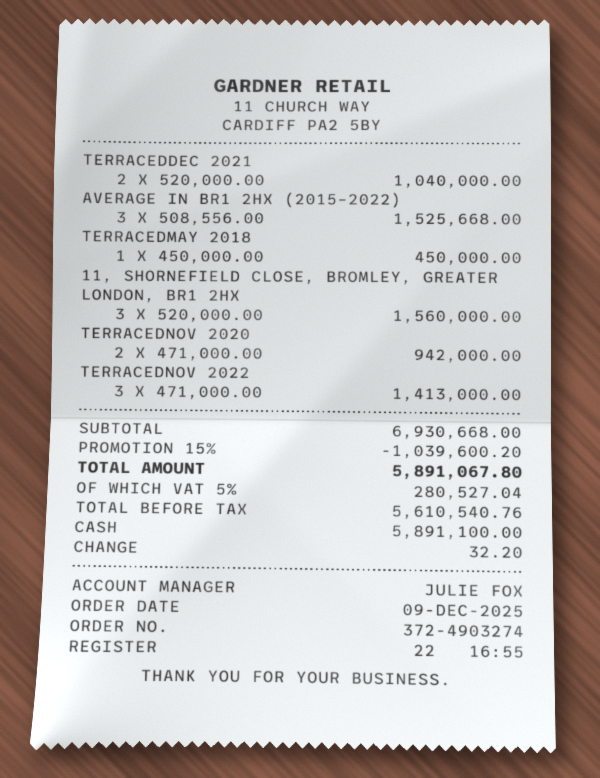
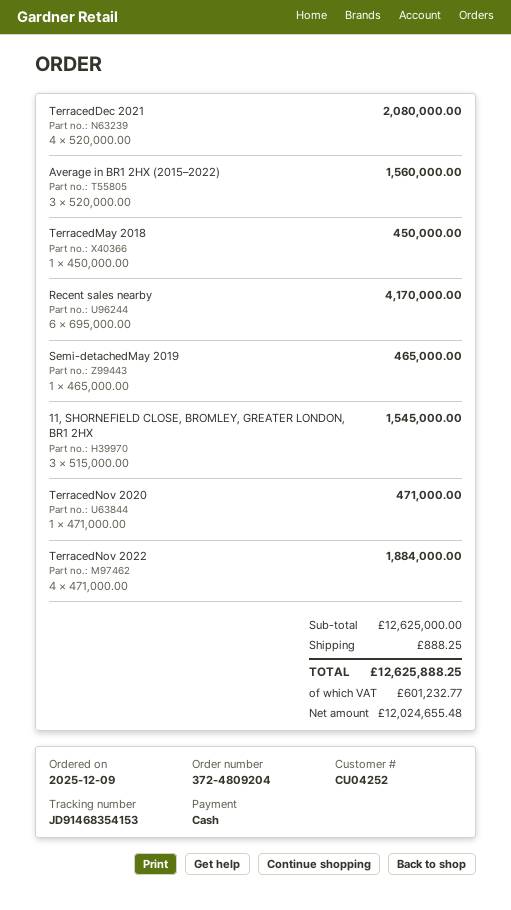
order number: 372-4903274 -> 372-4809204
TERRACEDDEC 2021: 2 x 520000.00 = 1040000.00 -> 4 x 520000.00 = 2080000.00
AVERAGE IN BR1 2HX (2015–2022): 3 x 508556.00 = 1525668.00 -> 3 x 520000.00 = 1560000.00
11, SHORNEFIELD CLOSE, BROMLEY, GREATER LONDON, BR1 2HX: 3 x 520000.00 = 1560000.00 -> 3 x 515000.00 = 1545000.00
TERRACEDNOV 2020: 2 x 471000.00 = 942000.00 -> 1 x 471000.00 = 471000.00
TERRACEDNOV 2022: 3 x 471000.00 = 1413000.00 -> 4 x 471000.00 = 1884000.00
Recent sales nearby: none -> 6 x 695000.00 = 4170000.00
Semi-detachedMay 2019: none -> 1 x 465000.00 = 465000.00
subtotal: 6930668.00 -> 12625000.00
discount: 15% = 1039600.20 -> none
shipping: none -> 888.25
net: 5610540.76 -> 12024655.48
tax: 280527.04 -> 601232.77
total: 5891067.80 -> 12625888.25

